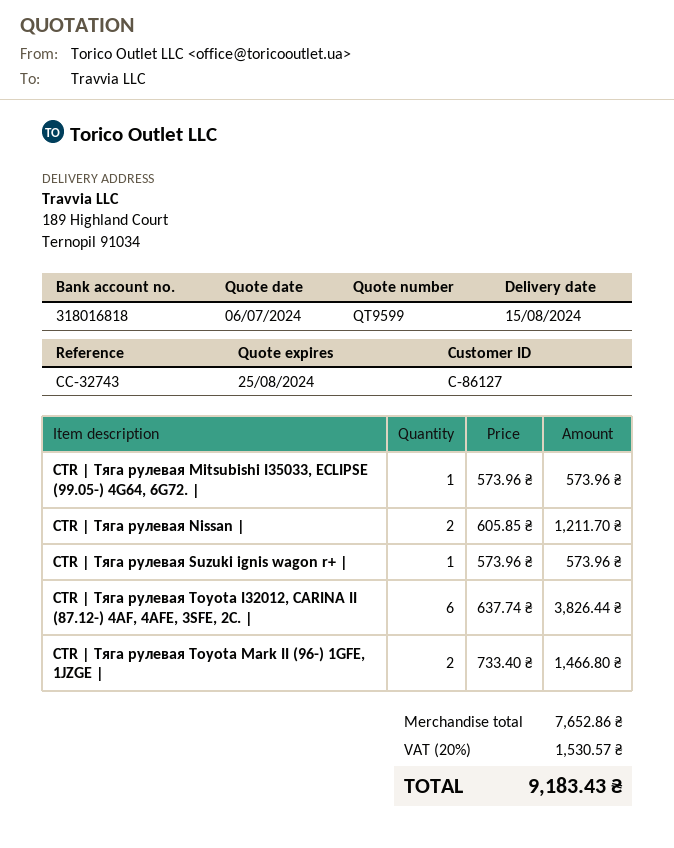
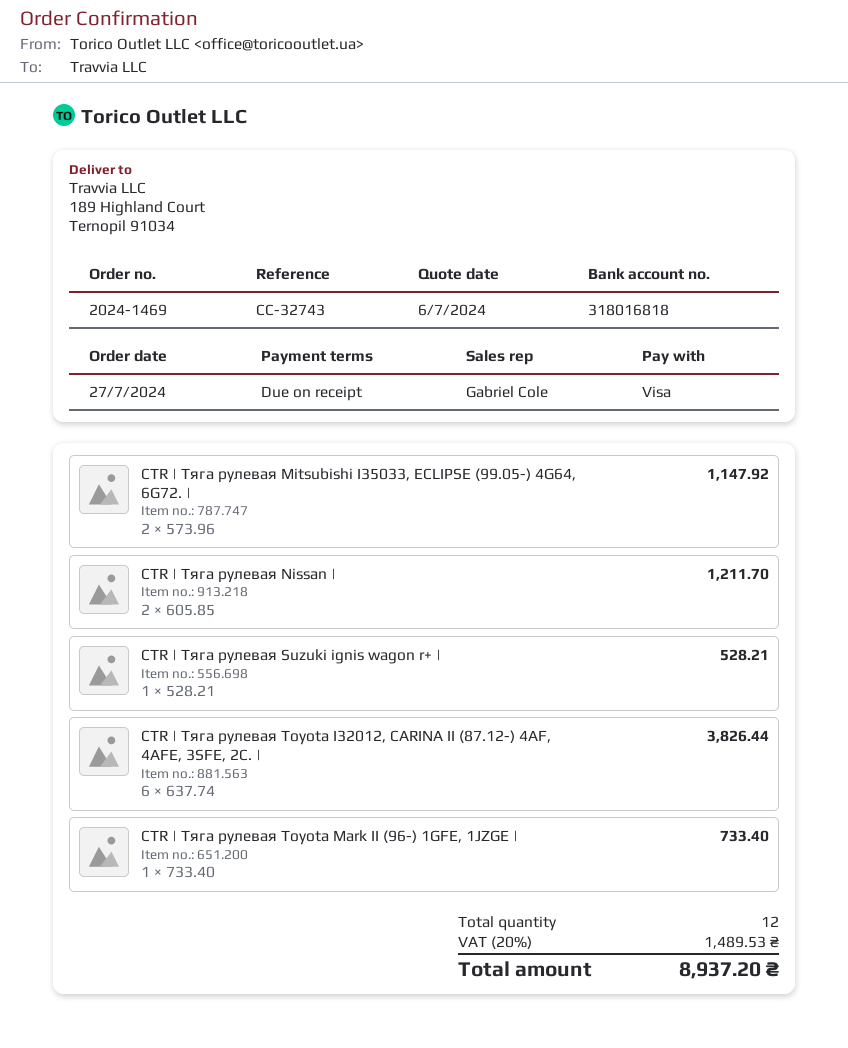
CTR | Тяга рулевая Mitsubishi I35033, ECLIPSE (99.05-) 4G64, 6G72. |: 1 x 573.96 = 573.96 -> 2 x 573.96 = 1147.92
CTR | Тяга рулевая Suzuki ignis wagon r+ |: 1 x 573.96 = 573.96 -> 1 x 528.21 = 528.21
CTR | Тяга рулевая Toyota Mark II (96-) 1GFE, 1JZGE |: 2 x 733.40 = 1466.80 -> 1 x 733.40 = 733.40
tax: 20% = 1530.57 -> 20% = 1489.53
total: 9183.43 -> 8937.20

